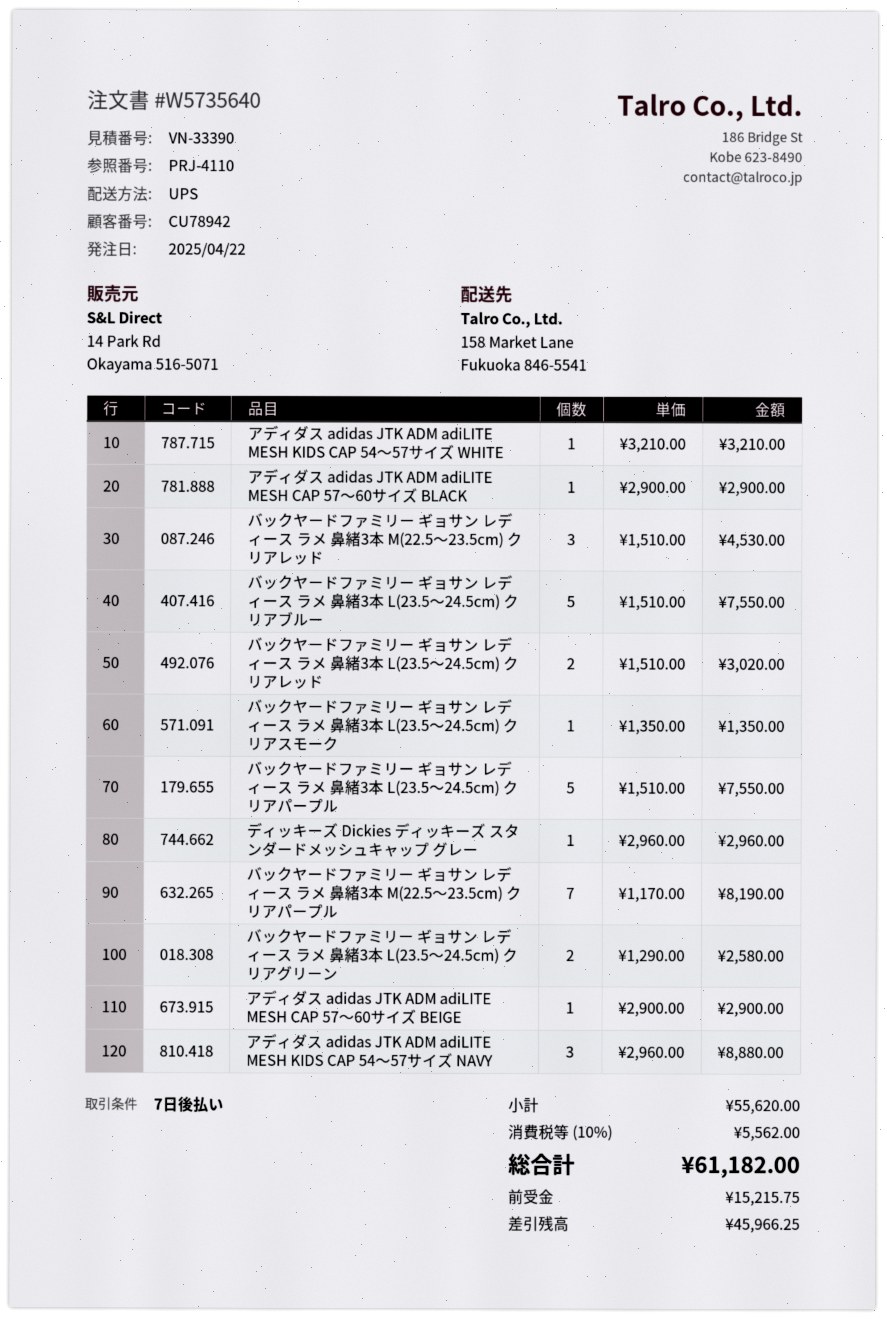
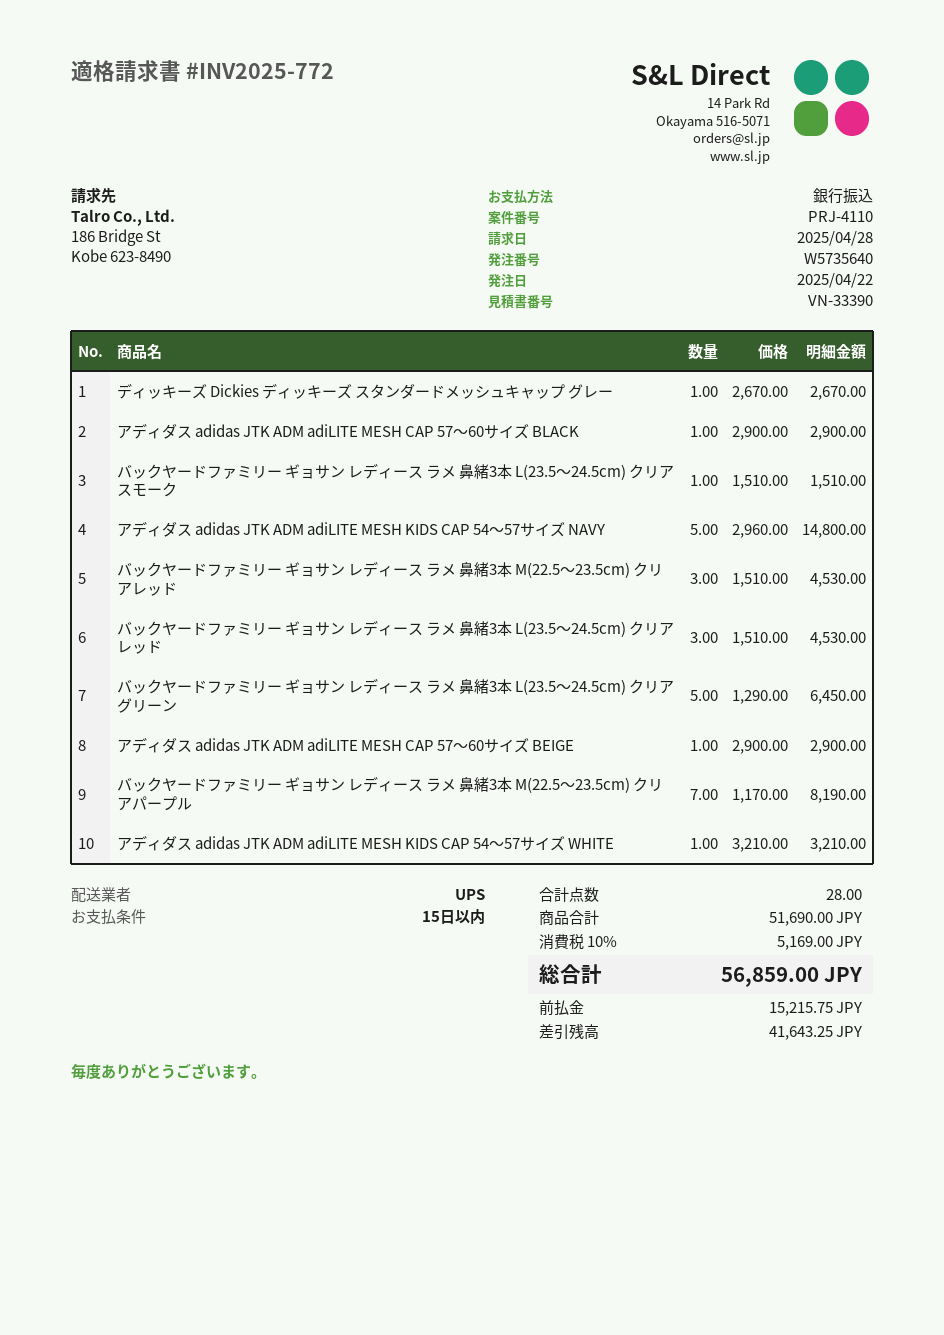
payment terms: 7 days -> 15 days
バックヤードファミリー ギョサン レディース ラメ 鼻緒3本 L(23.5〜24.5cm) クリアブルー: 5 x 1510.00 = 7550.00 -> none
バックヤードファミリー ギョサン レディース ラメ 鼻緒3本 L(23.5〜24.5cm) クリアレッド: 2 x 1510.00 = 3020.00 -> 3 x 1510.00 = 4530.00
バックヤードファミリー ギョサン レディース ラメ 鼻緒3本 L(23.5〜24.5cm) クリアスモーク: 1 x 1350.00 = 1350.00 -> 1 x 1510.00 = 1510.00
バックヤードファミリー ギョサン レディース ラメ 鼻緒3本 L(23.5〜24.5cm) クリアパープル: 5 x 1510.00 = 7550.00 -> none
ディッキーズ Dickies ディッキーズ スタンダードメッシュキャップ グレー: 1 x 2960.00 = 2960.00 -> 1 x 2670.00 = 2670.00
バックヤードファミリー ギョサン レディース ラメ 鼻緒3本 L(23.5〜24.5cm) クリアグリーン: 2 x 1290.00 = 2580.00 -> 5 x 1290.00 = 6450.00
アディダス adidas JTK ADM adiLITE MESH KIDS CAP 54〜57サイズ NAVY: 3 x 2960.00 = 8880.00 -> 5 x 2960.00 = 14800.00
subtotal: 55620.00 -> 51690.00
tax: 10% = 5562.00 -> 10% = 5169.00
total: 61182.00 -> 56859.00
balance: 45966.25 -> 41643.25

